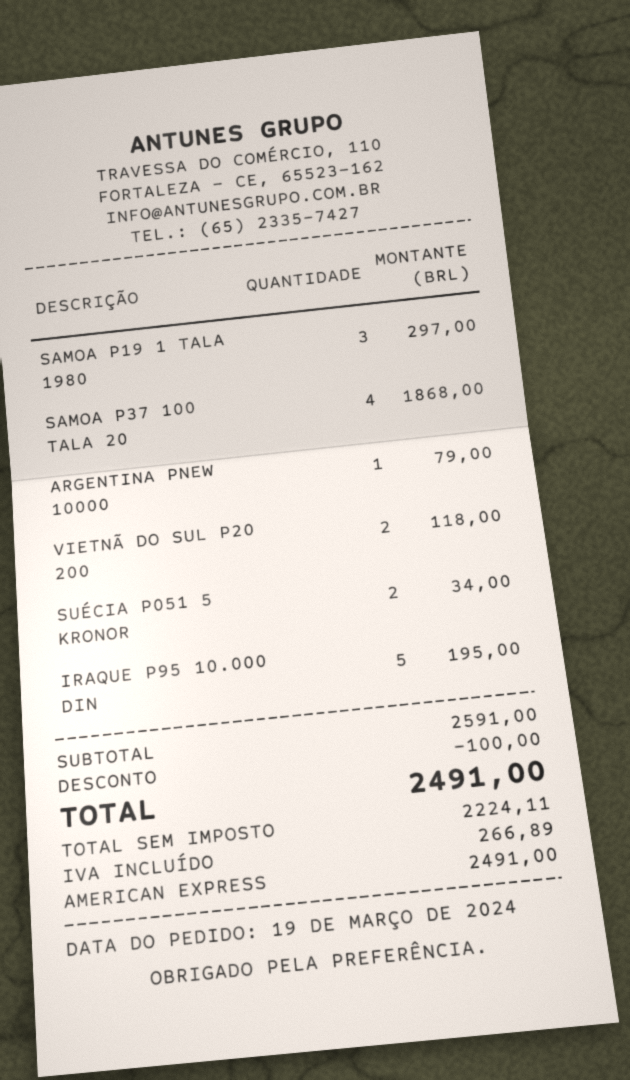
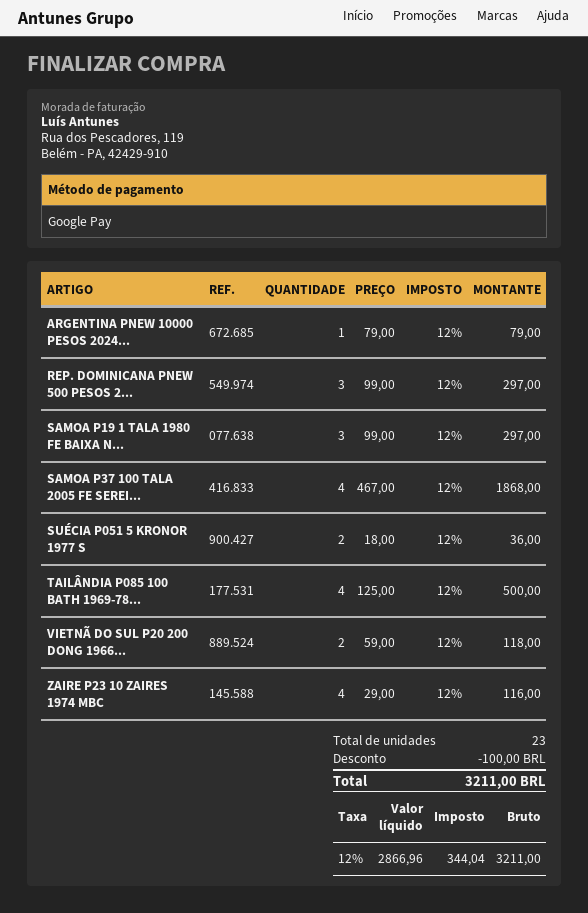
payment method: American Express -> Google Pay
SUÉCIA P051 5 KRONOR: 2 for 34.00 -> 2 for 36.00
IRAQUE P95 10.000 DIN: 5 for 195.00 -> none
REP. DOMINICANA PNEW 500 PESOS 2...: none -> 3 for 297.00
TAILÂNDIA P085 100 BATH 1969-78...: none -> 4 for 500.00
ZAIRE P23 10 ZAIRES 1974 MBC: none -> 4 for 116.00
net: 2224.11 -> 2866.96
tax: 266.89 -> 344.04
total: 2491.00 -> 3211.00

